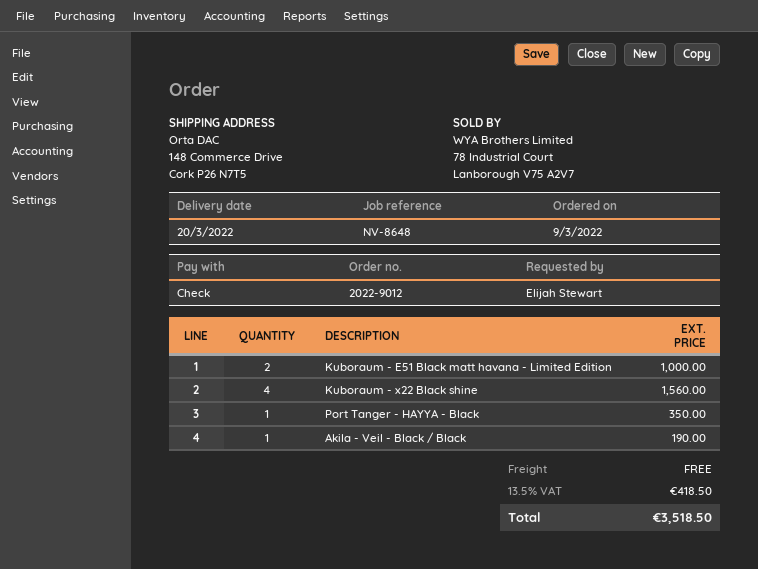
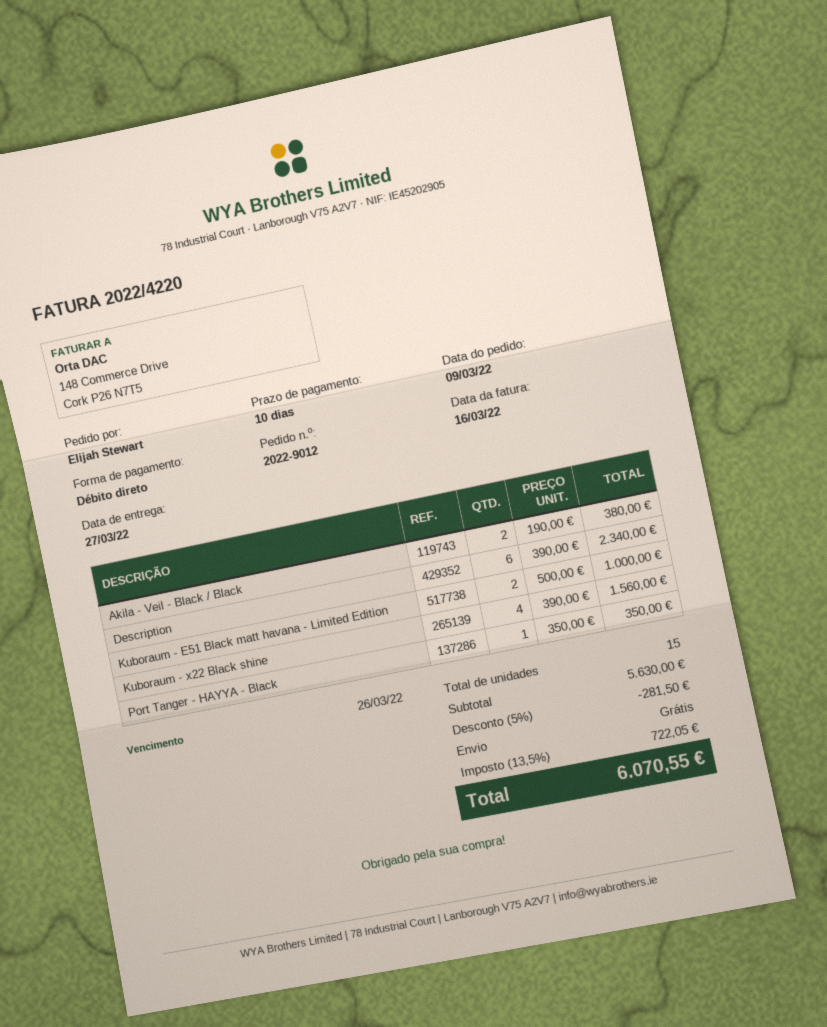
delivery date: 2022-03-20 -> 2022-03-27
payment method: cheque -> direct debit
Akila - Veil - Black / Black: 1 for 190.00 -> 2 for 380.00
Description: none -> 6 for 2340.00
discount: none -> 5% = 281.50
tax: 13.5% = 418.50 -> 13.5% = 722.05
total: 3518.50 -> 6070.55

